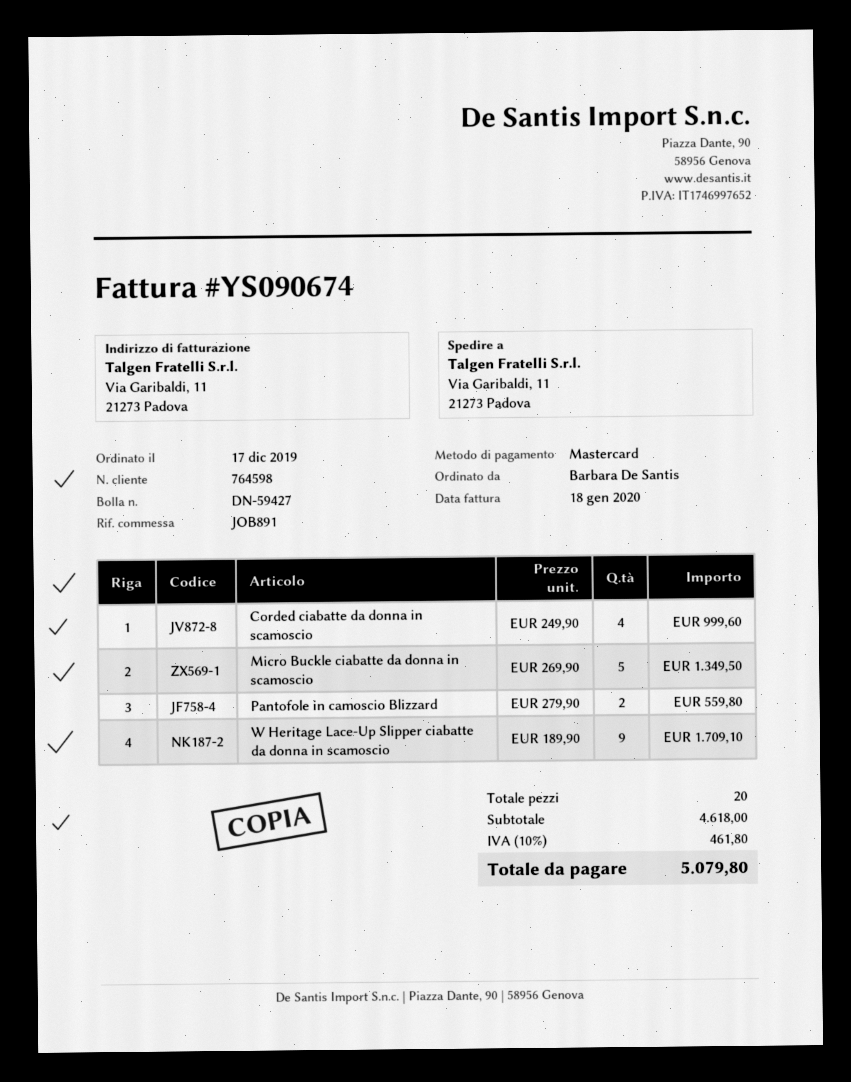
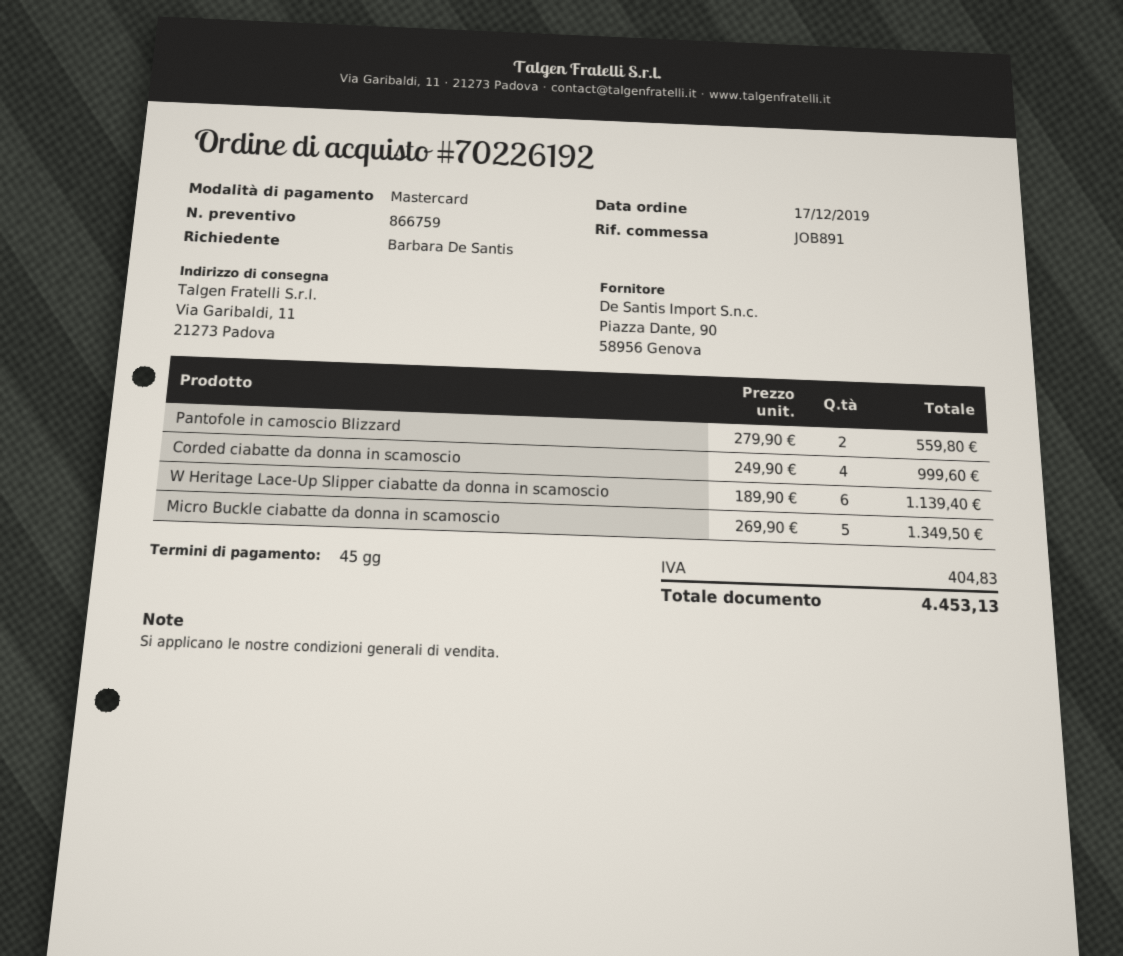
W Heritage Lace-Up Slipper ciabatte da donna in scamoscio: 9 x 189.90 = 1709.10 -> 6 x 189.90 = 1139.40
tax: 461.80 -> 404.83
total: 5079.80 -> 4453.13

